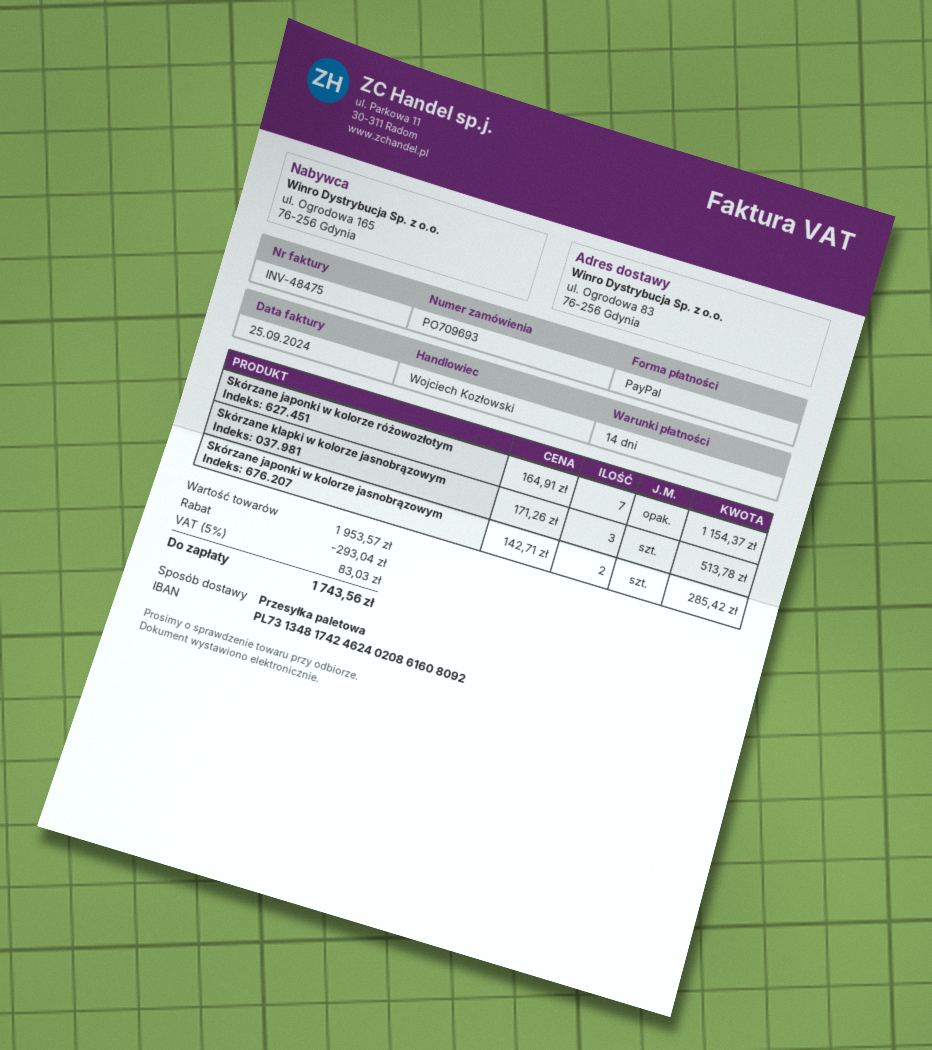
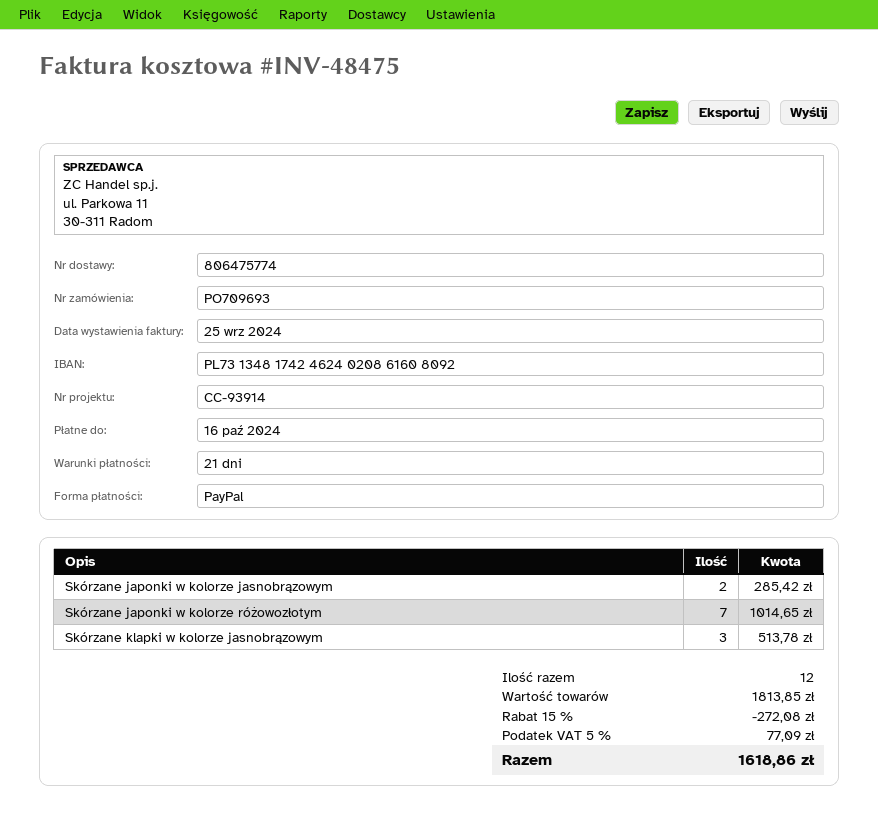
payment terms: 14 days -> 21 days
Skórzane japonki w kolorze różowozłotym: 7 for 1154.37 -> 7 for 1014.65
subtotal: 1953.57 -> 1813.85
discount: 293.04 -> 272.08
tax: 5% = 83.03 -> 5% = 77.09
total: 1743.56 -> 1618.86

